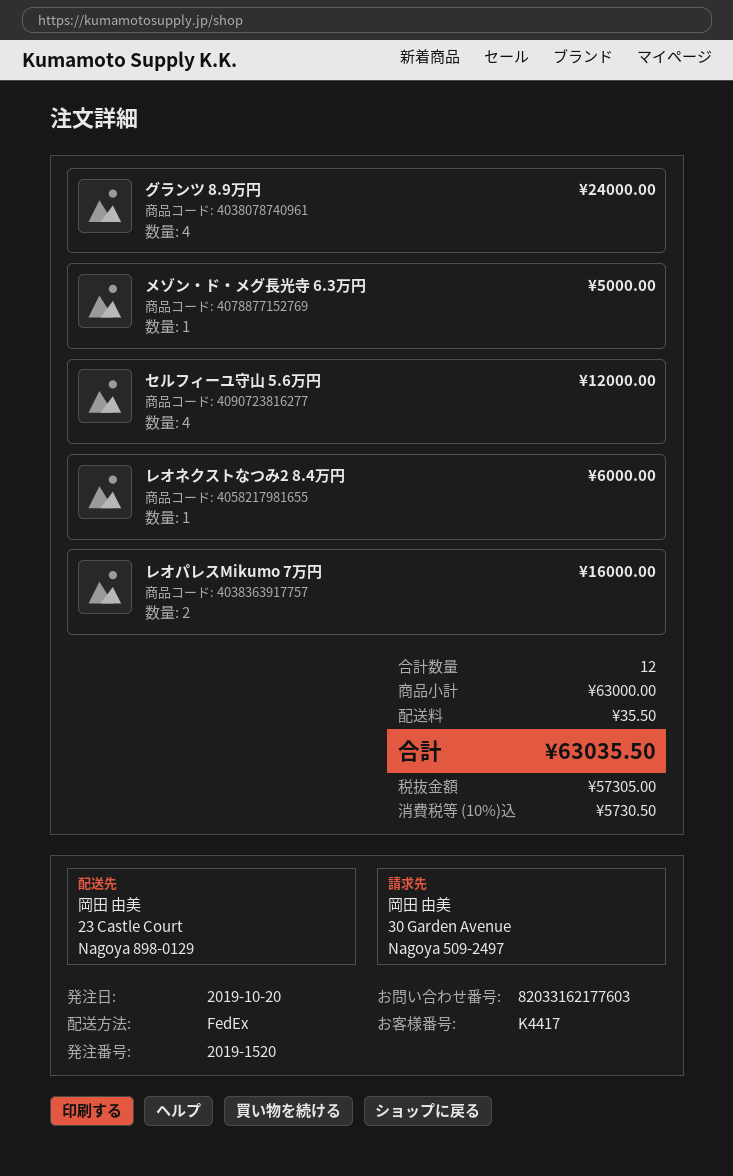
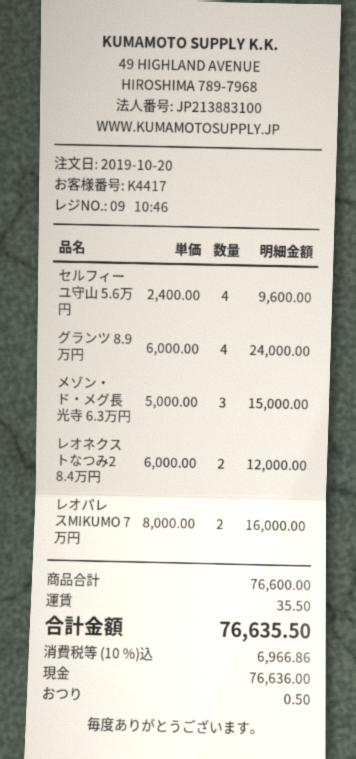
メゾン・ド・メグ長光寺 6.3万円: 1 for 5000.00 -> 3 for 15000.00
セルフィーユ守山 5.6万円: 4 for 12000.00 -> 4 for 9600.00
レオネクストなつみ2 8.4万円: 1 for 6000.00 -> 2 for 12000.00
subtotal: 63000.00 -> 76600.00
tax: 10% = 5730.50 -> 10% = 6966.86
total: 63035.50 -> 76635.50

